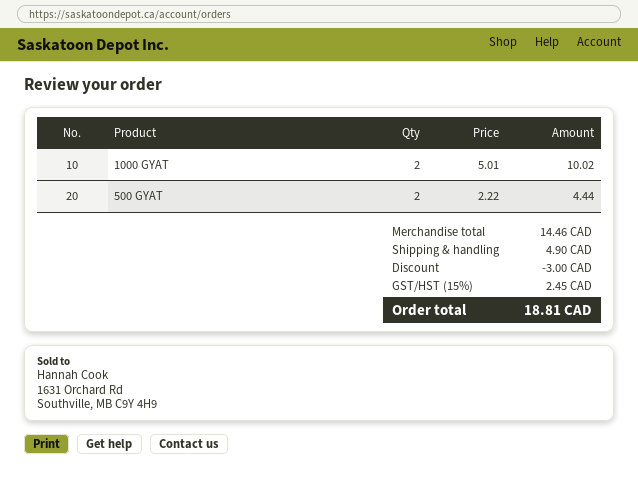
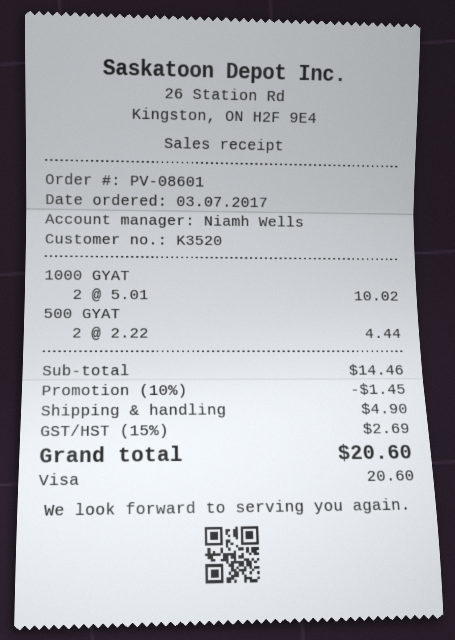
discount: 3.00 -> 1.45
tax: 15% = 2.45 -> 15% = 2.69
total: 18.81 -> 20.60

